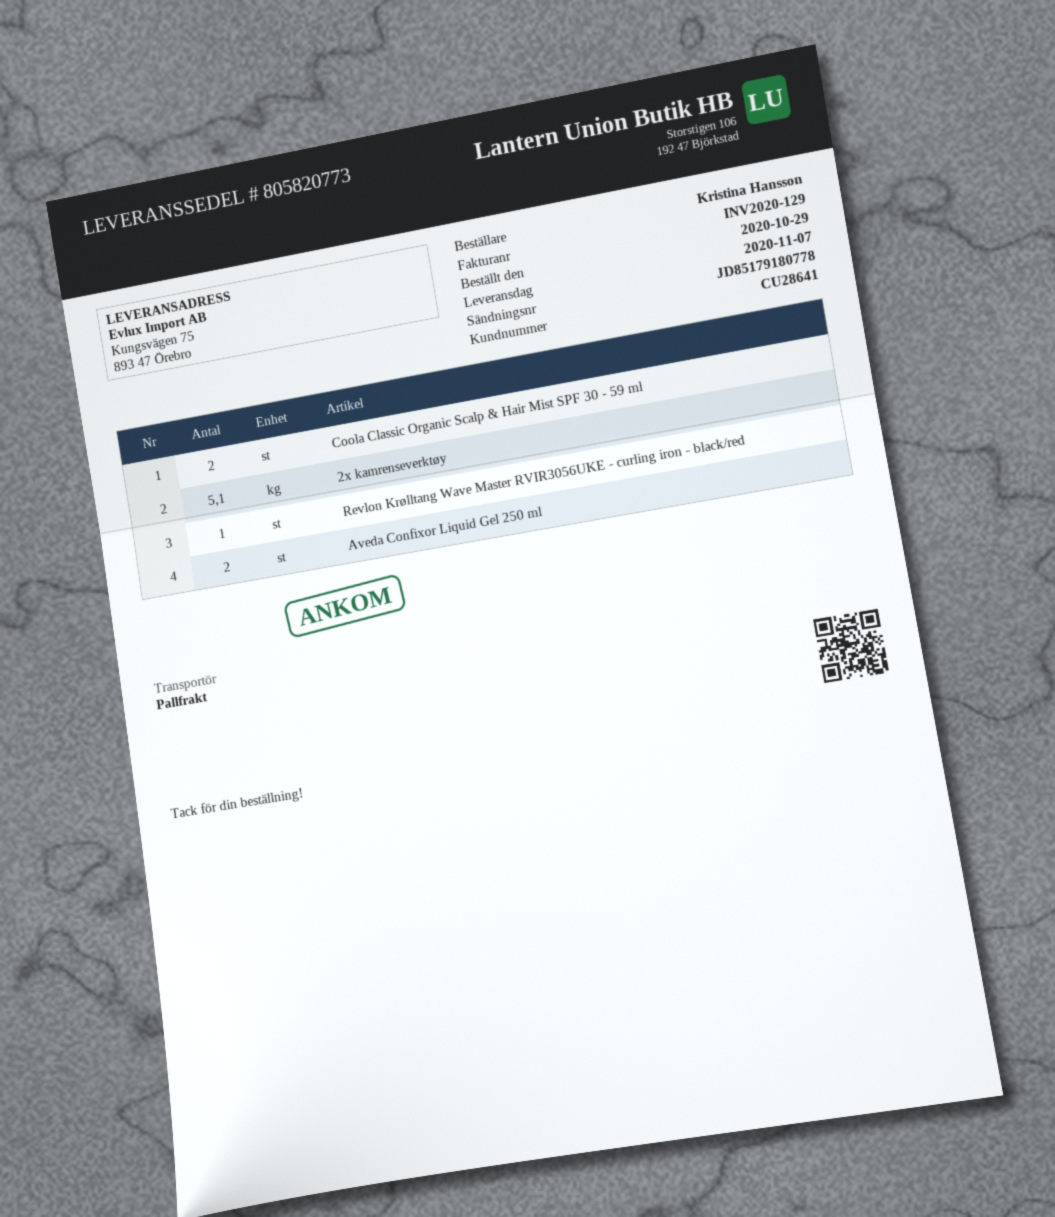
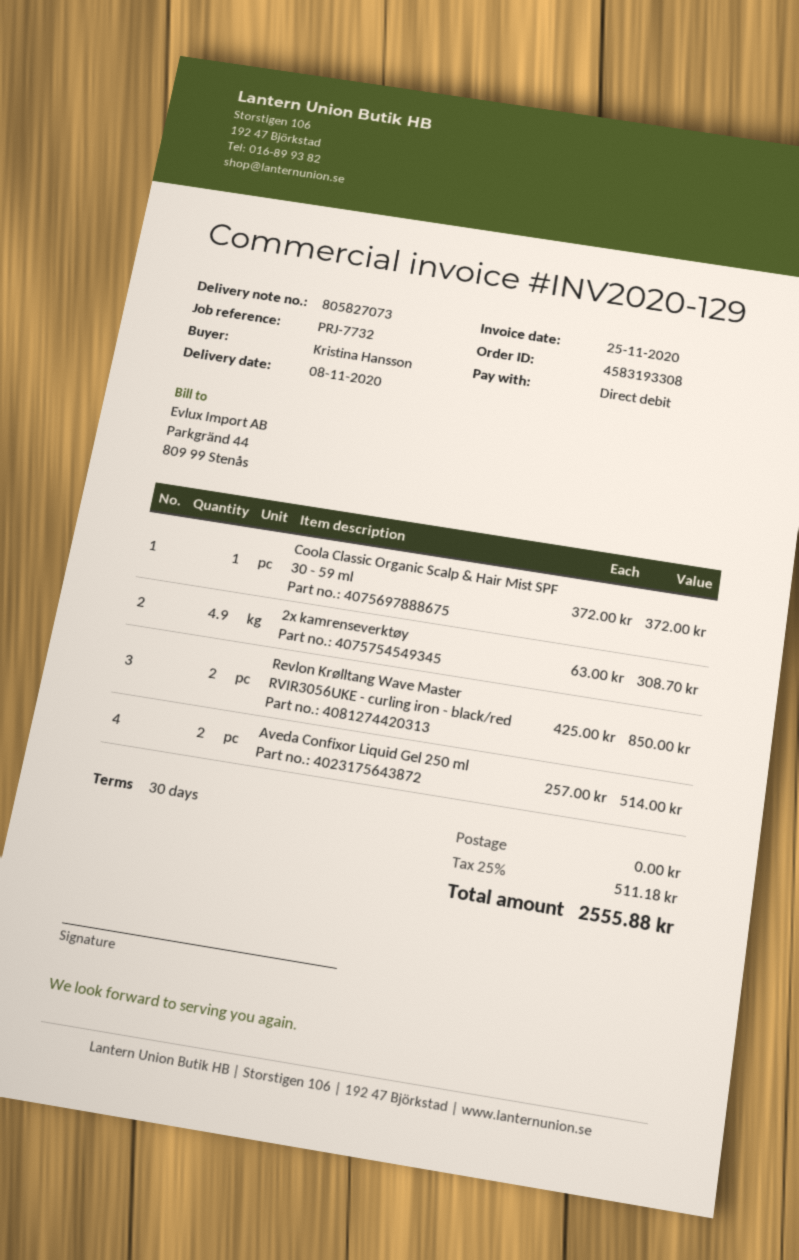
delivery note number: 805820773 -> 805827073
delivery date: 2020-11-07 -> 2020-11-08
Coola Classic Organic Scalp & Hair Mist SPF 30 - 59 ml: 2 -> 1
2x kamrenseverktøy: 5.1 -> 4.9
Revlon Krølltang Wave Master RVIR3056UKE - curling iron - black/red: 1 -> 2

